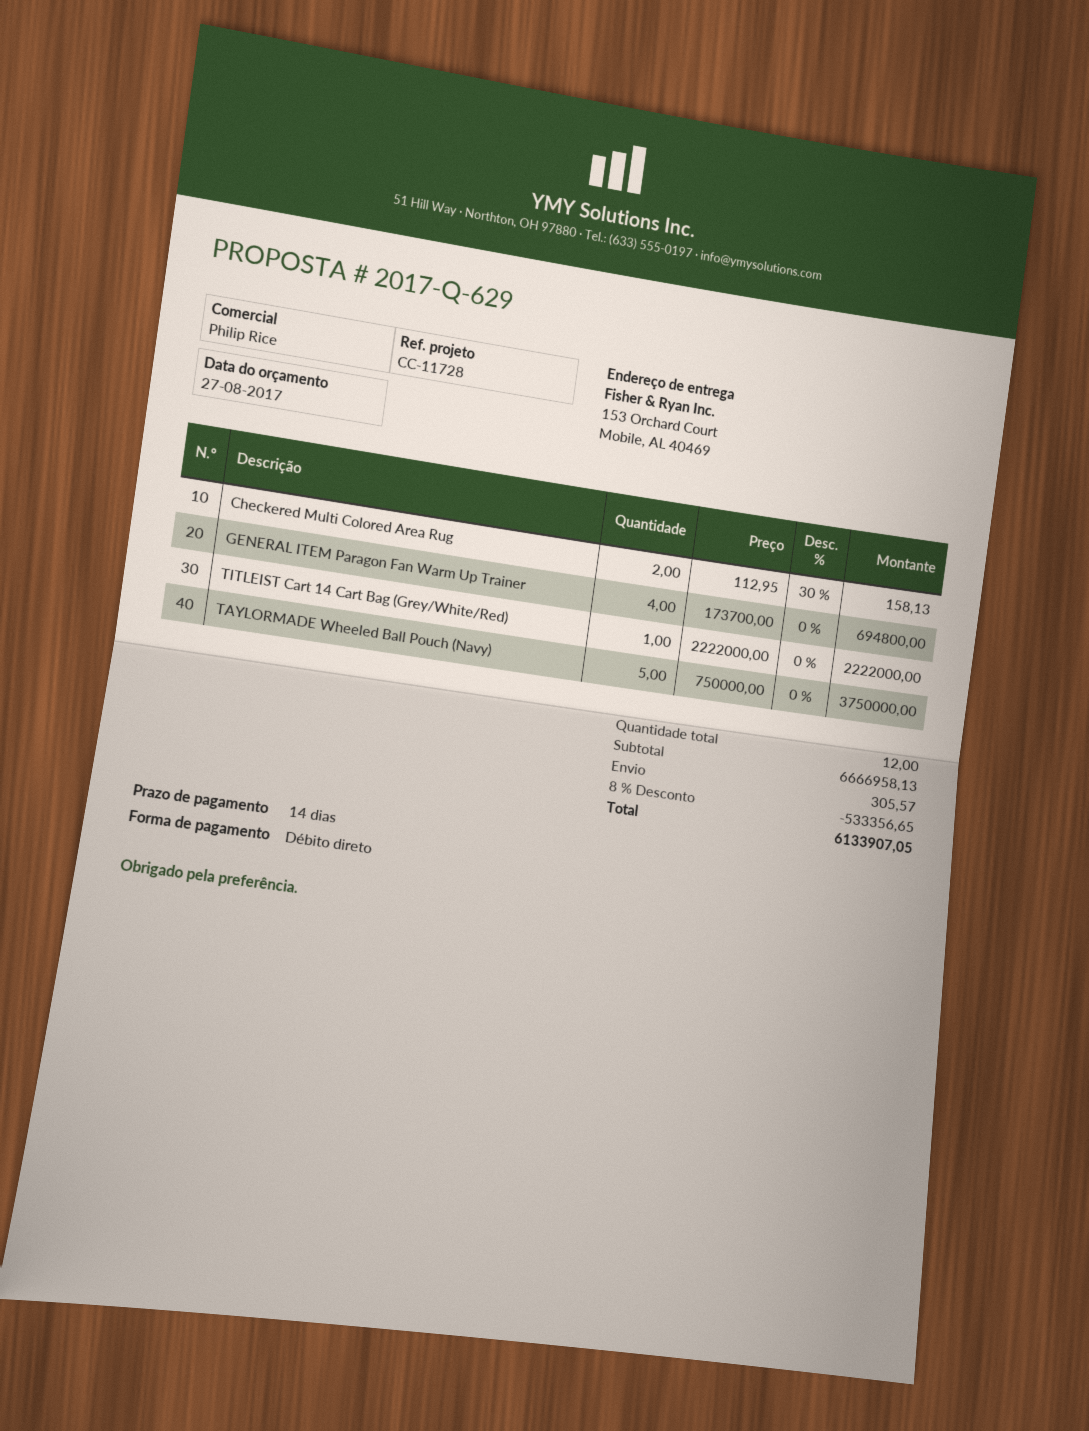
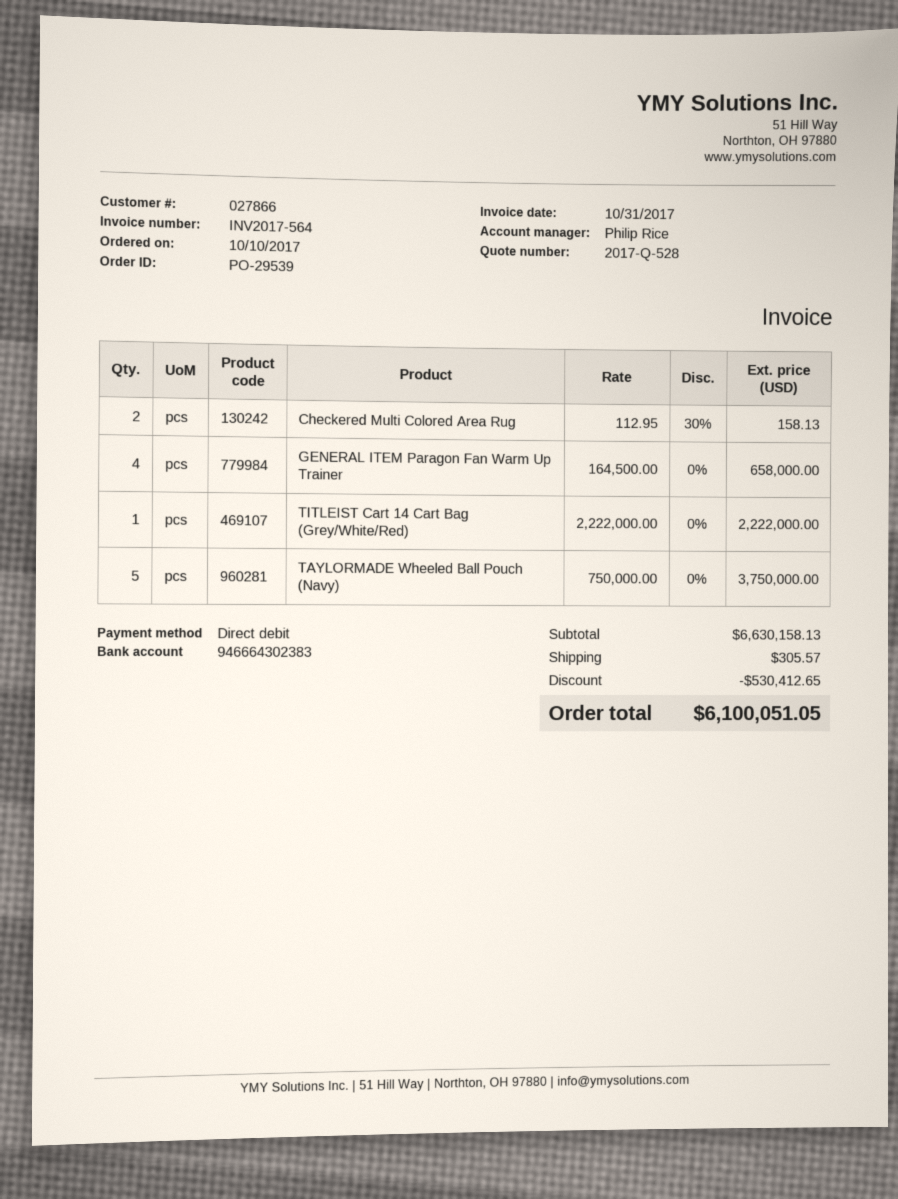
quote number: 2017-Q-629 -> 2017-Q-528
GENERAL ITEM Paragon Fan Warm Up Trainer: 4 x 173700.00 = 694800.00 -> 4 x 164500.00 = 658000.00
subtotal: 6666958.13 -> 6630158.13
discount: 533356.65 -> 530412.65
total: 6133907.05 -> 6100051.05

